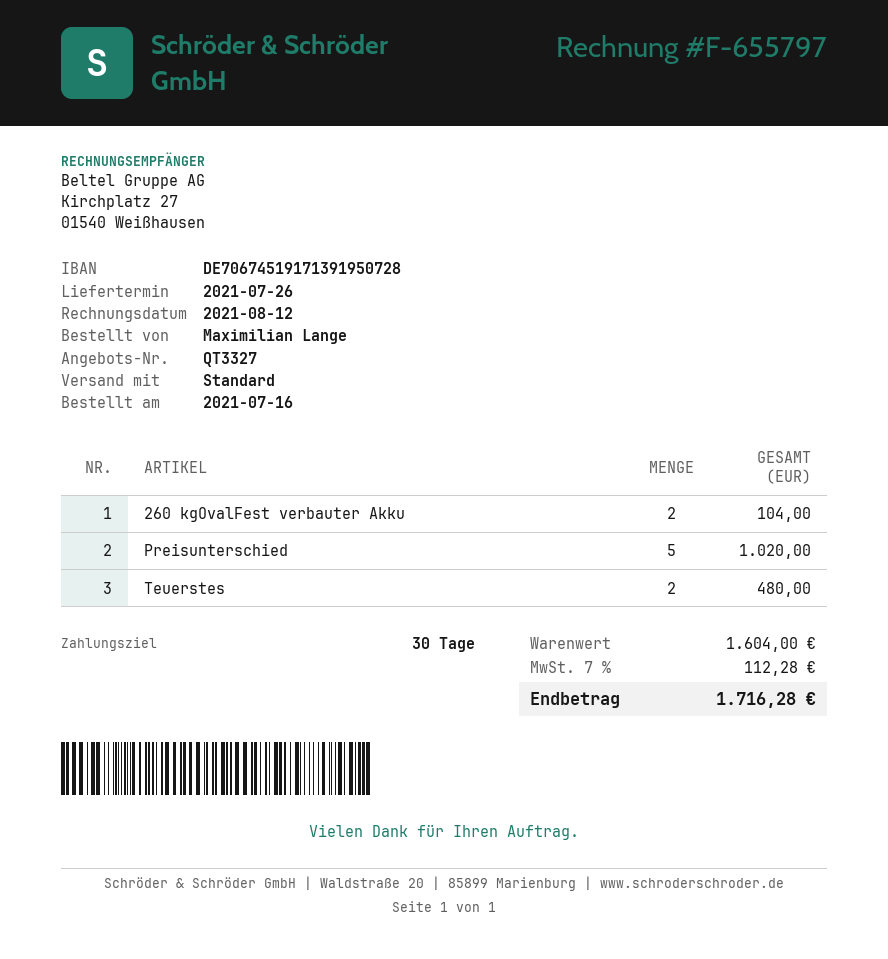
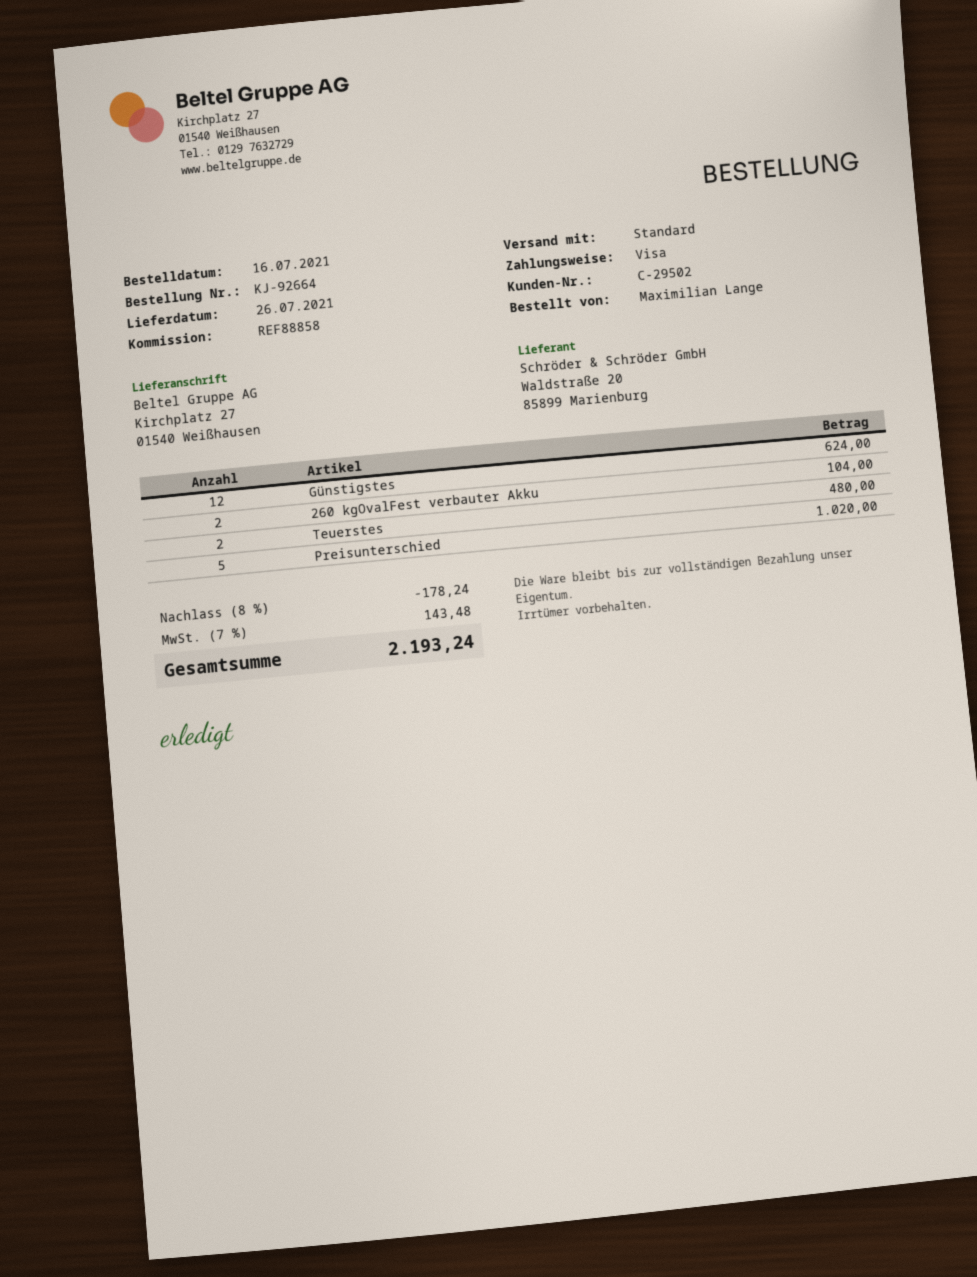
Günstigstes: none -> 12 for 624.00
discount: none -> 8% = 178.24
tax: 7% = 112.28 -> 7% = 143.48
total: 1716.28 -> 2193.24

